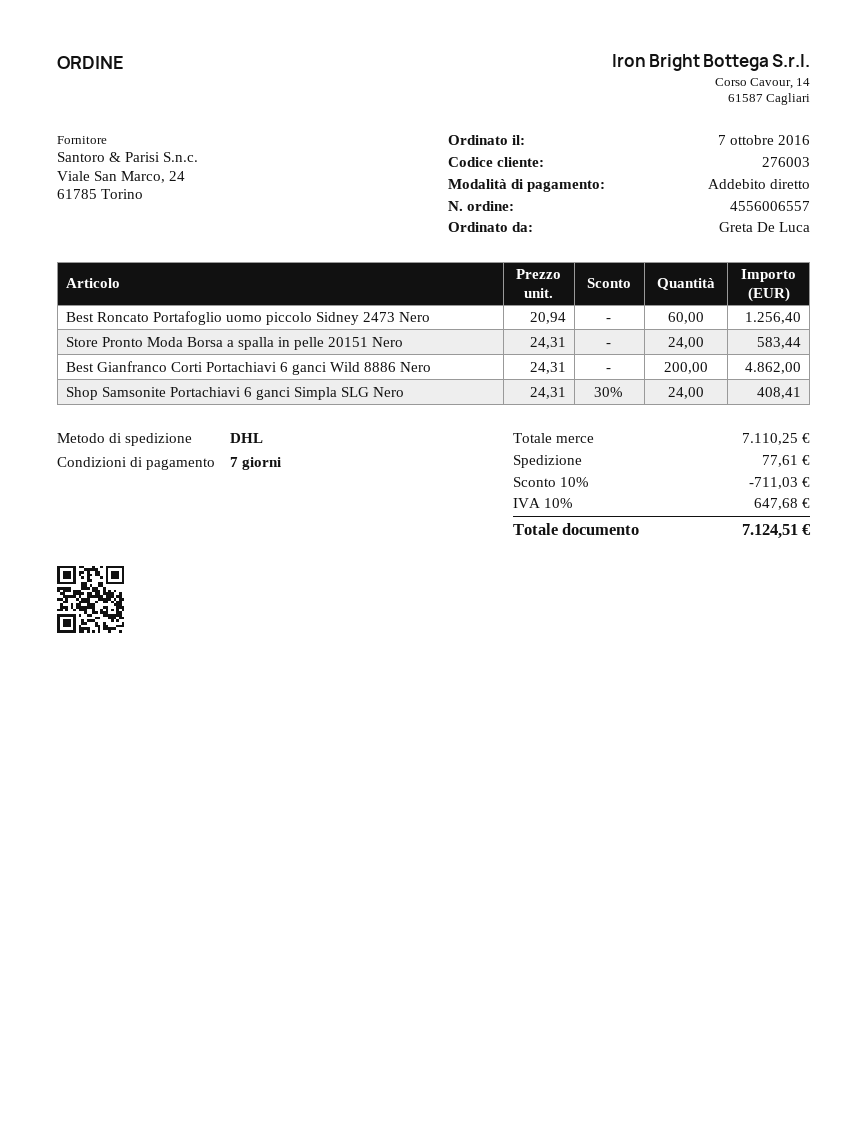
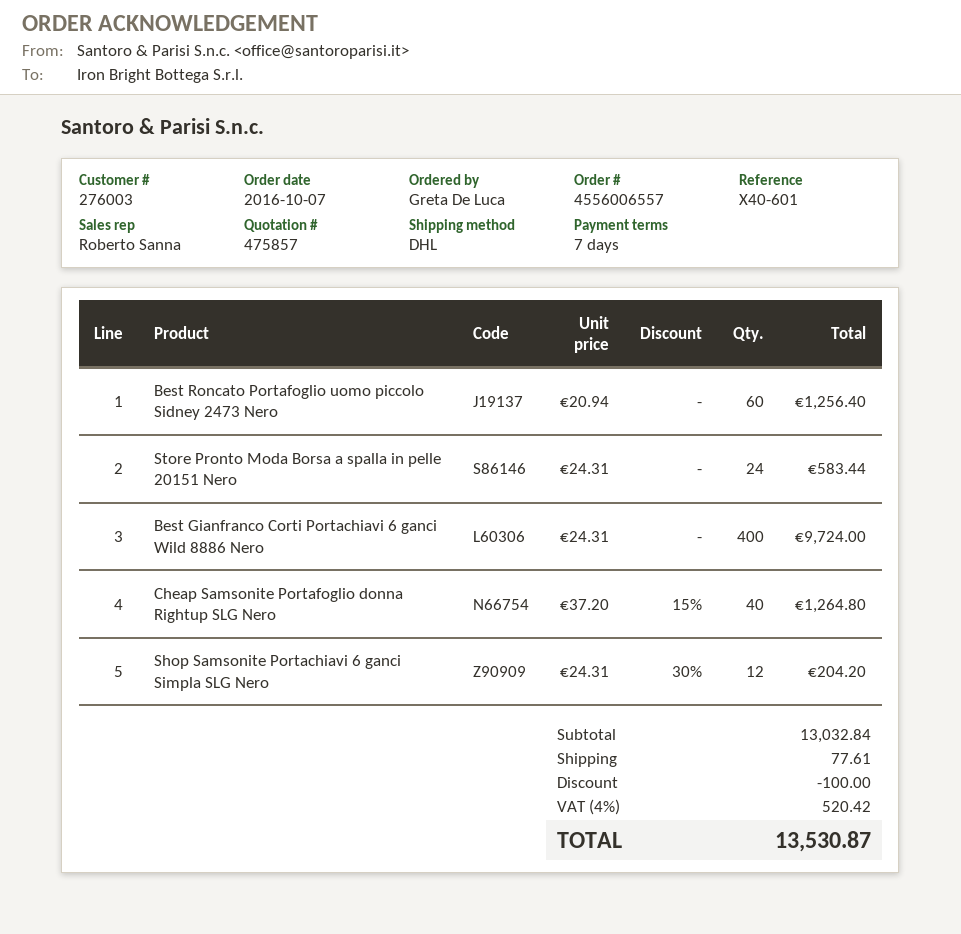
Best Gianfranco Corti Portachiavi 6 ganci Wild 8886 Nero: 200 x 24.31 = 4862.00 -> 400 x 24.31 = 9724.00
Shop Samsonite Portachiavi 6 ganci Simpla SLG Nero: 24 x 24.31 - 30% = 408.41 -> 12 x 24.31 - 30% = 204.20
Cheap Samsonite Portafoglio donna Rightup SLG Nero: none -> 40 x 37.20 - 15% = 1264.80
subtotal: 7110.25 -> 13032.84
discount: 711.03 -> 100.00
tax: 10% = 647.68 -> 4% = 520.42
total: 7124.51 -> 13530.87

